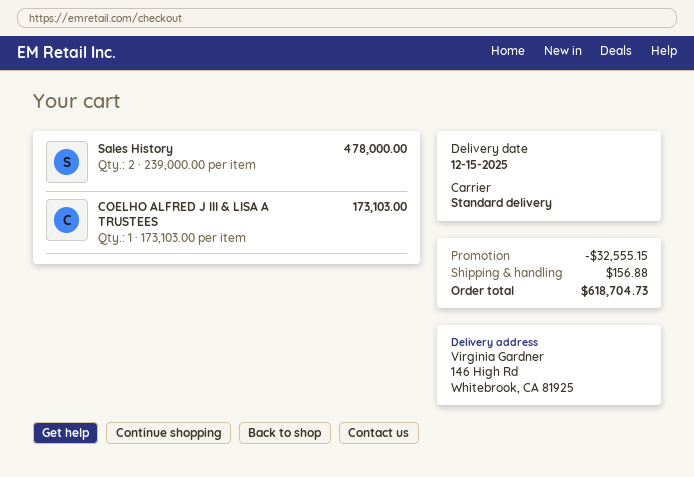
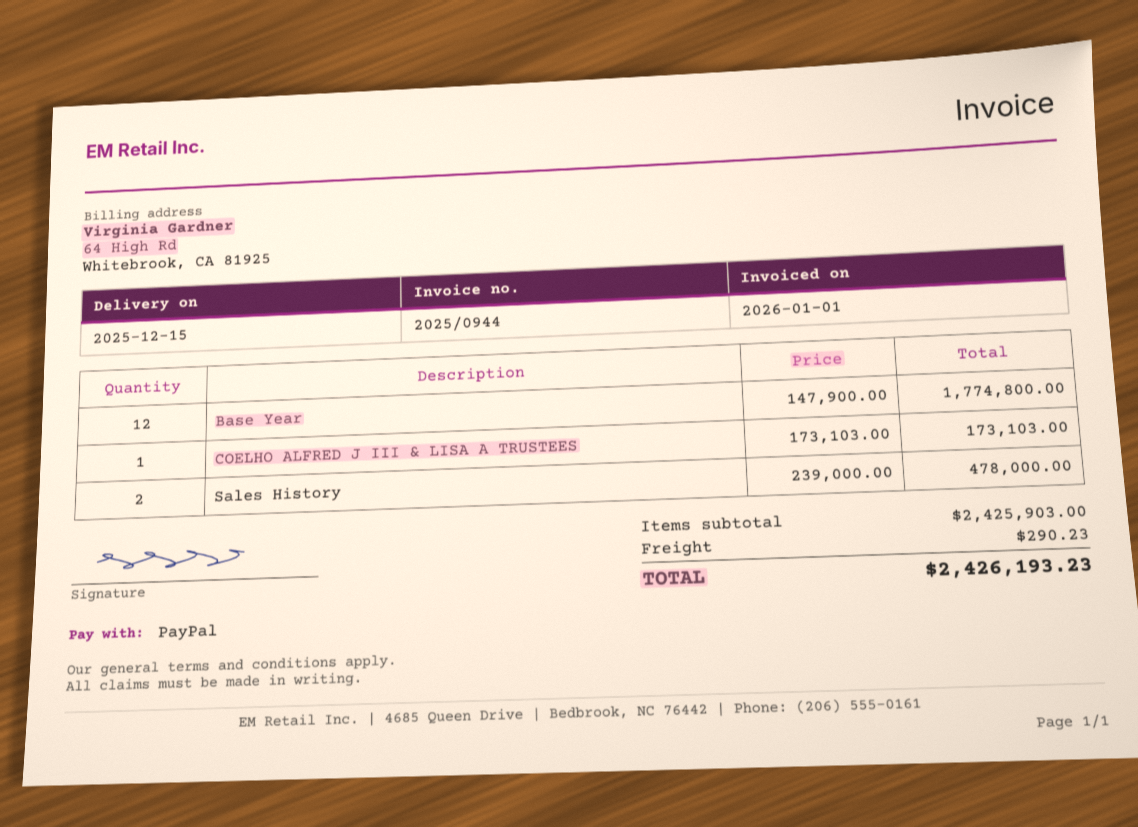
Base Year: none -> 12 x 147900.00 = 1774800.00
discount: 32555.15 -> none
shipping: 156.88 -> 290.23
total: 618704.73 -> 2426193.23

